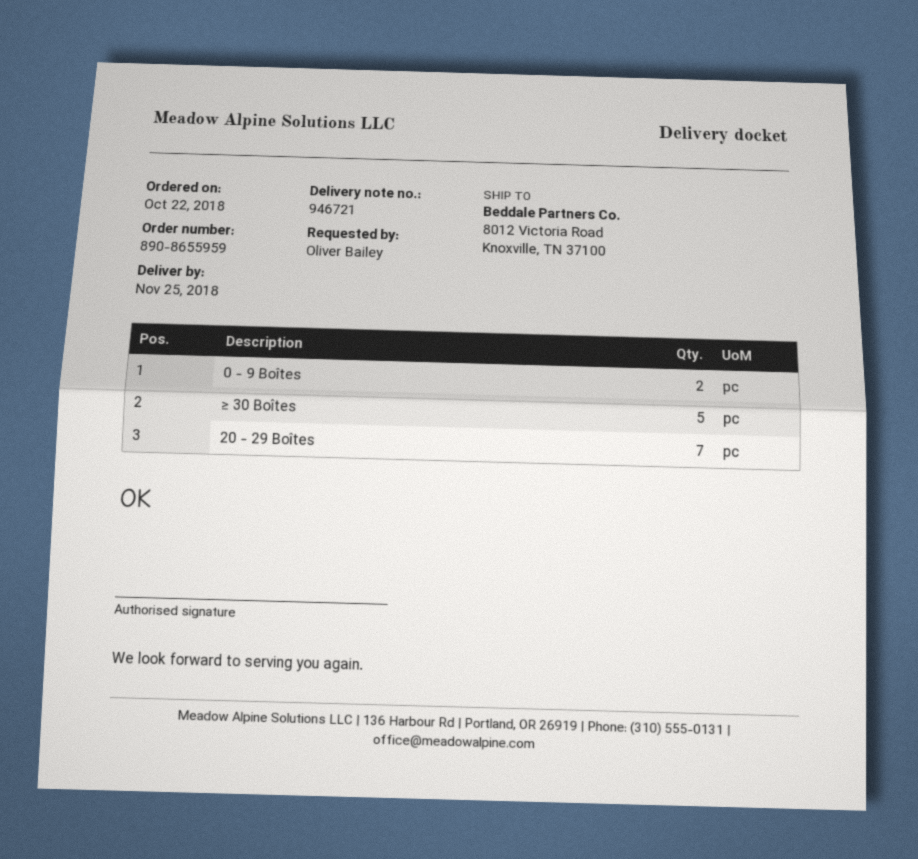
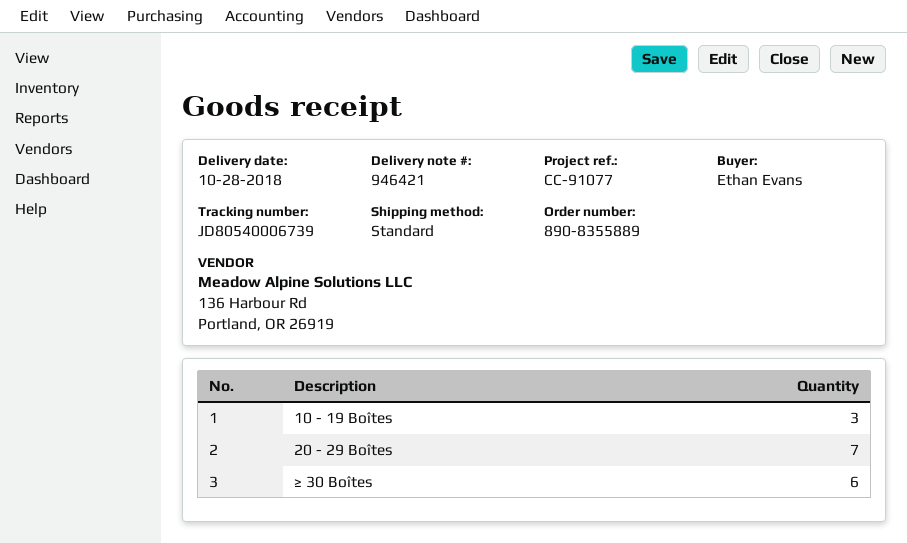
order number: 890-8655959 -> 890-8355889
delivery note number: 946721 -> 946421
delivery date: 2018-11-25 -> 2018-10-28
ordered by: Oliver Bailey -> Ethan Evans
0 - 9 Boîtes: 2 -> none
≥ 30 Boîtes: 5 -> 6
10 - 19 Boîtes: none -> 3

